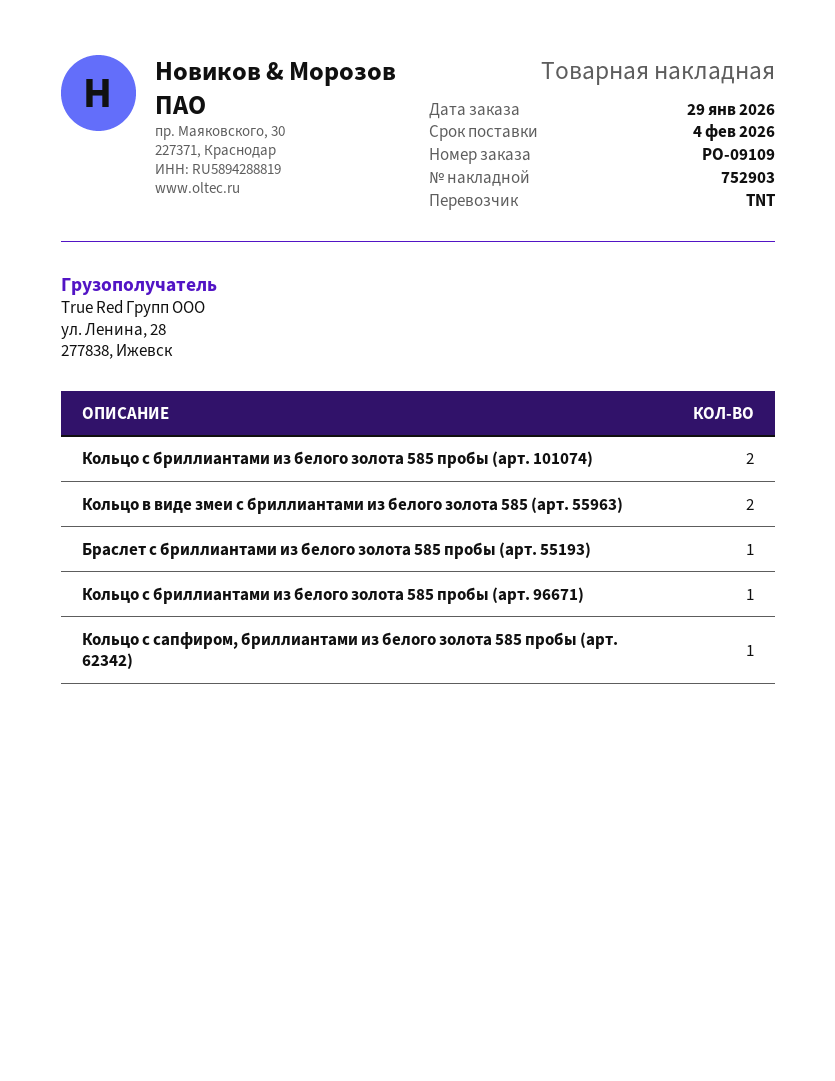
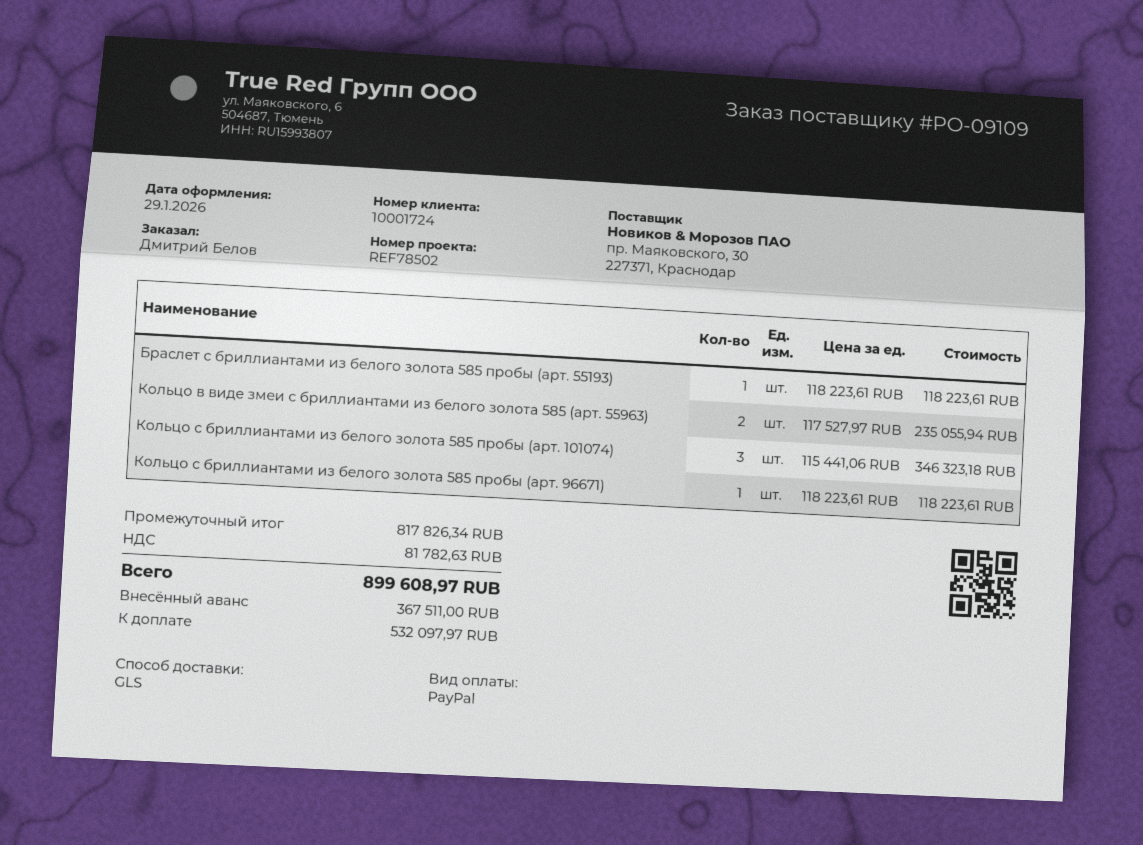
shipping method: TNT -> GLS
Кольцо с бриллиантами из белого золота 585 пробы (арт. 101074): 2 -> 3
Кольцо с сапфиром, бриллиантами из белого золота 585 пробы (арт. 62342): 1 -> none

